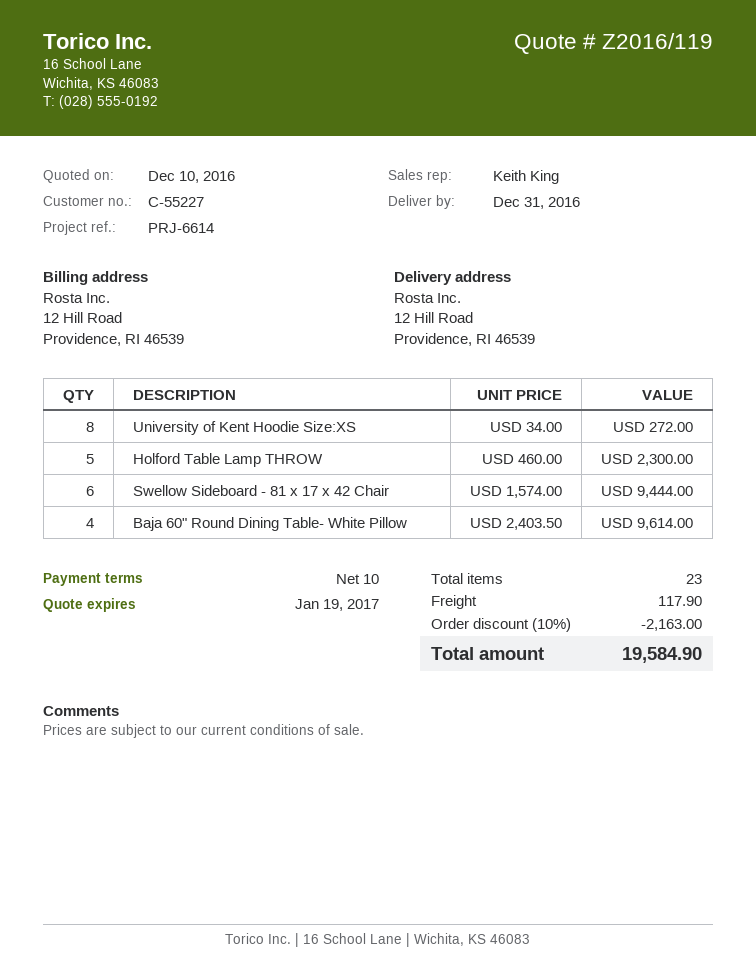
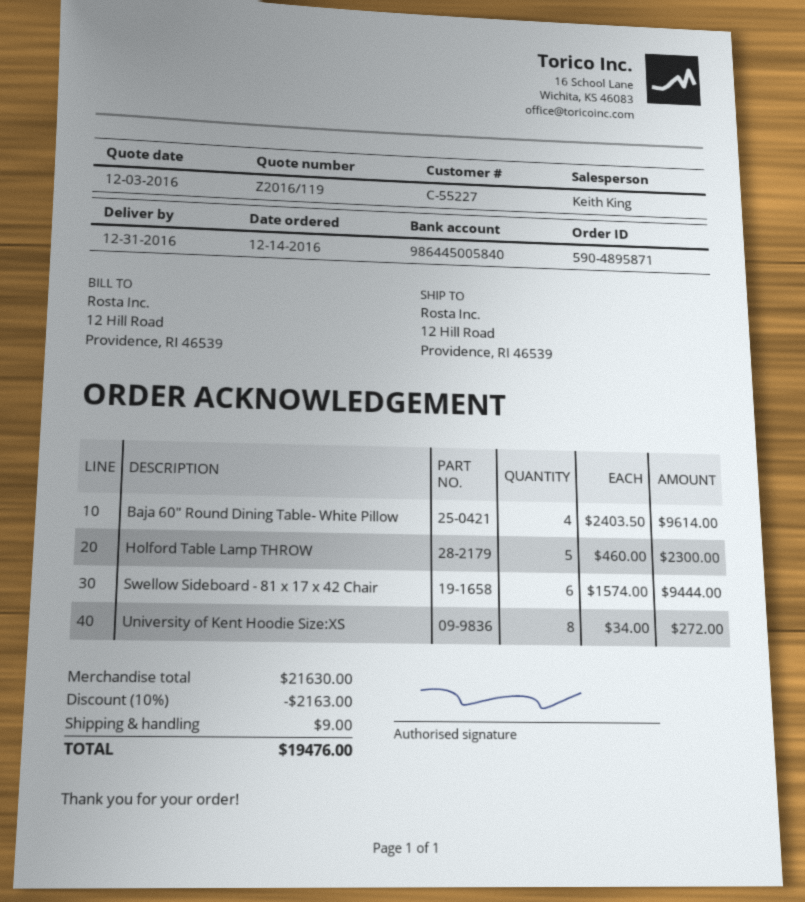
quote date: 2016-12-10 -> 2016-12-03
shipping: 117.90 -> 9.00
total: 19584.90 -> 19476.00

